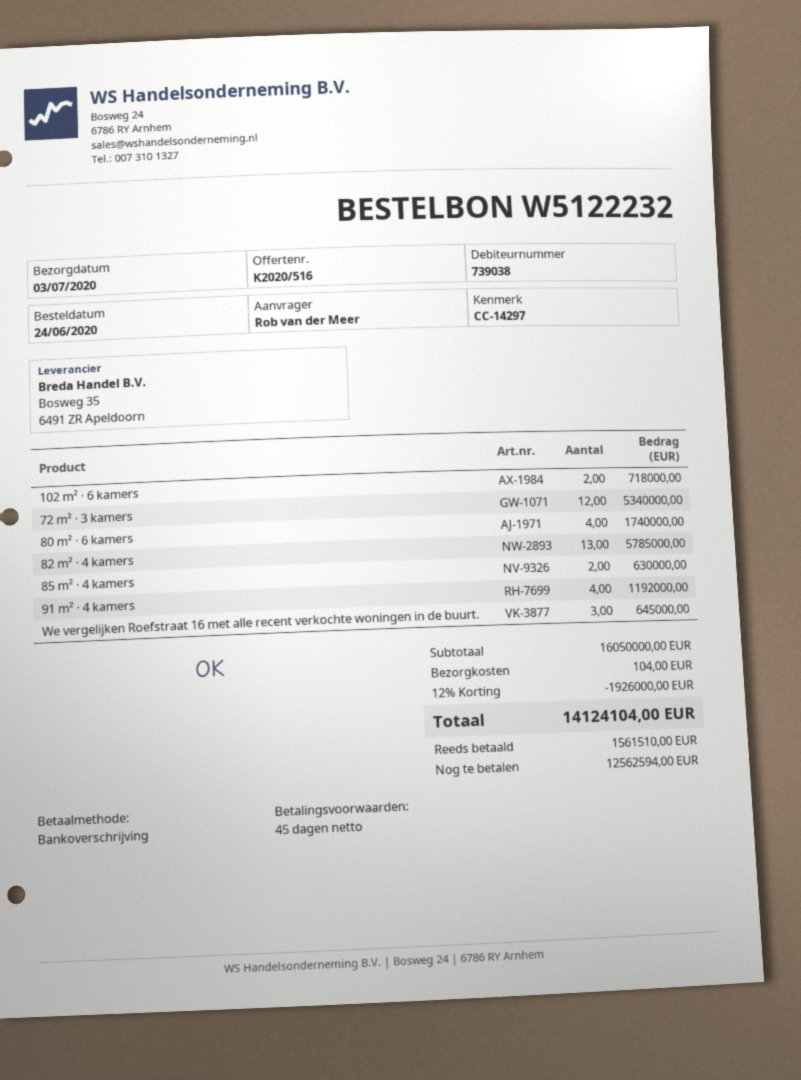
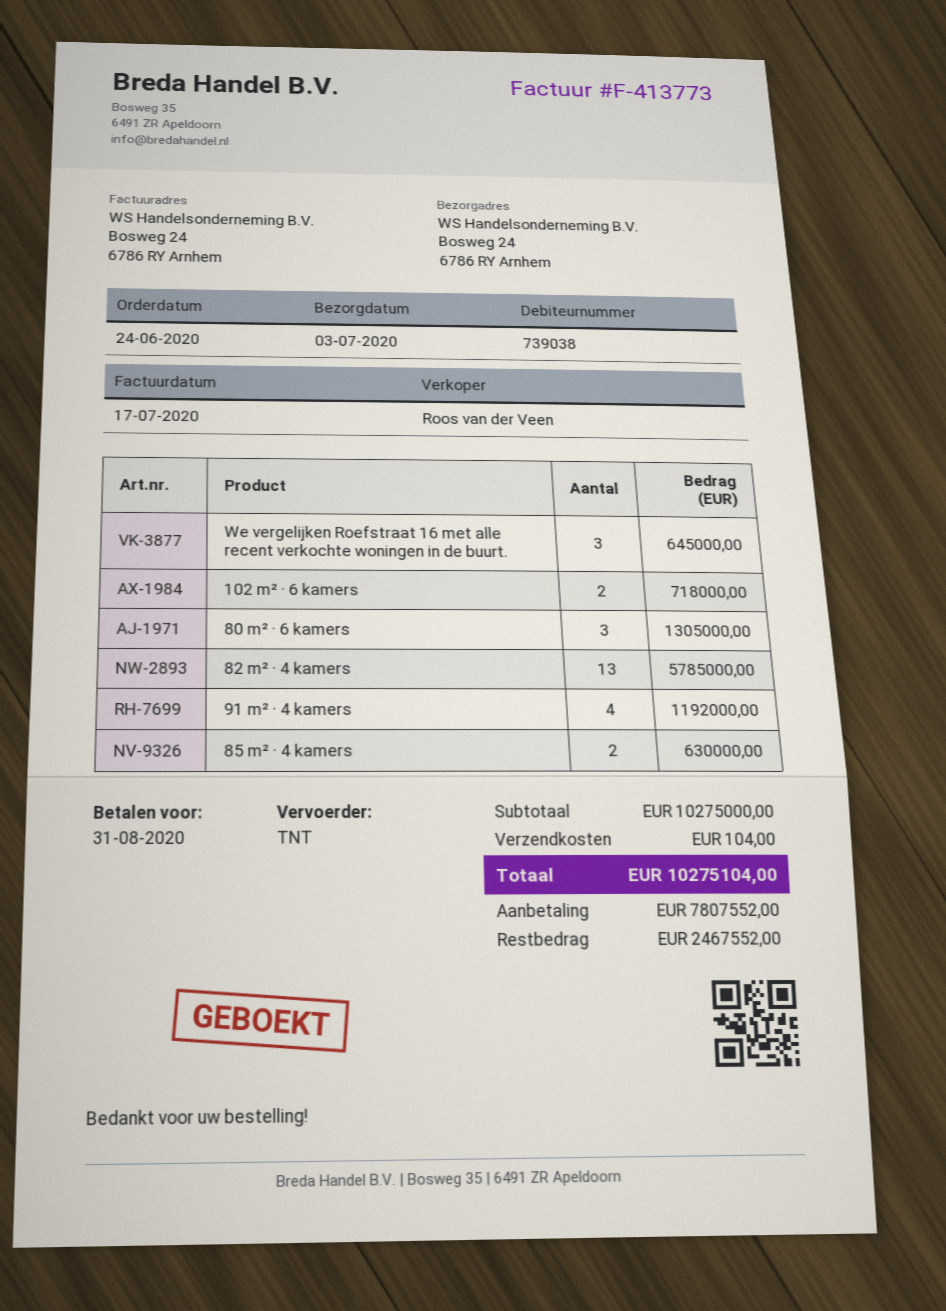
72 m² · 3 kamers: 12 for 5340000.00 -> none
80 m² · 6 kamers: 4 for 1740000.00 -> 3 for 1305000.00
subtotal: 16050000.00 -> 10275000.00
discount: 12% = 1926000.00 -> none
total: 14124104.00 -> 10275104.00
deposit: 1561510.00 -> 7807552.00
balance: 12562594.00 -> 2467552.00

